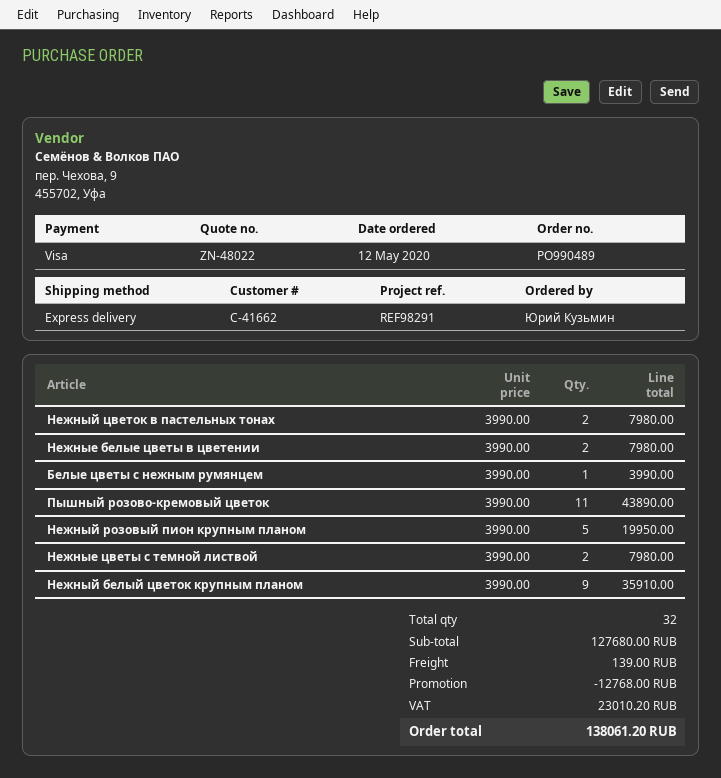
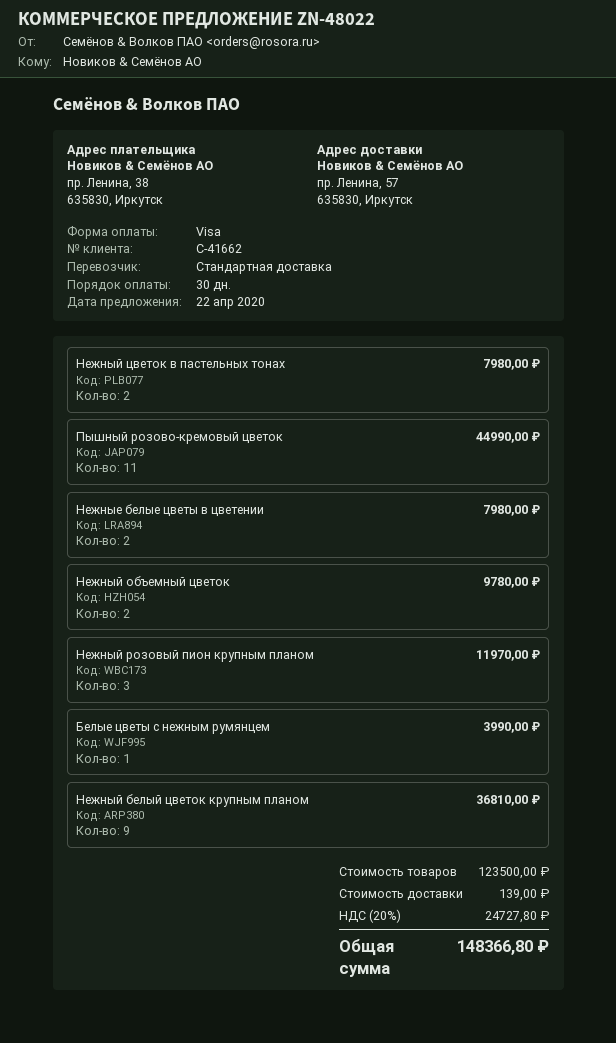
shipping method: express -> standard
Пышный розово-кремовый цветок: 11 for 43890.00 -> 11 for 44990.00
Нежный розовый пион крупным планом: 5 for 19950.00 -> 3 for 11970.00
Нежные цветы с темной листвой: 2 for 7980.00 -> none
Нежный белый цветок крупным планом: 9 for 35910.00 -> 9 for 36810.00
Нежный объемный цветок: none -> 2 for 9780.00
subtotal: 127680.00 -> 123500.00
discount: 12768.00 -> none
tax: 23010.20 -> 24727.80
total: 138061.20 -> 148366.80

